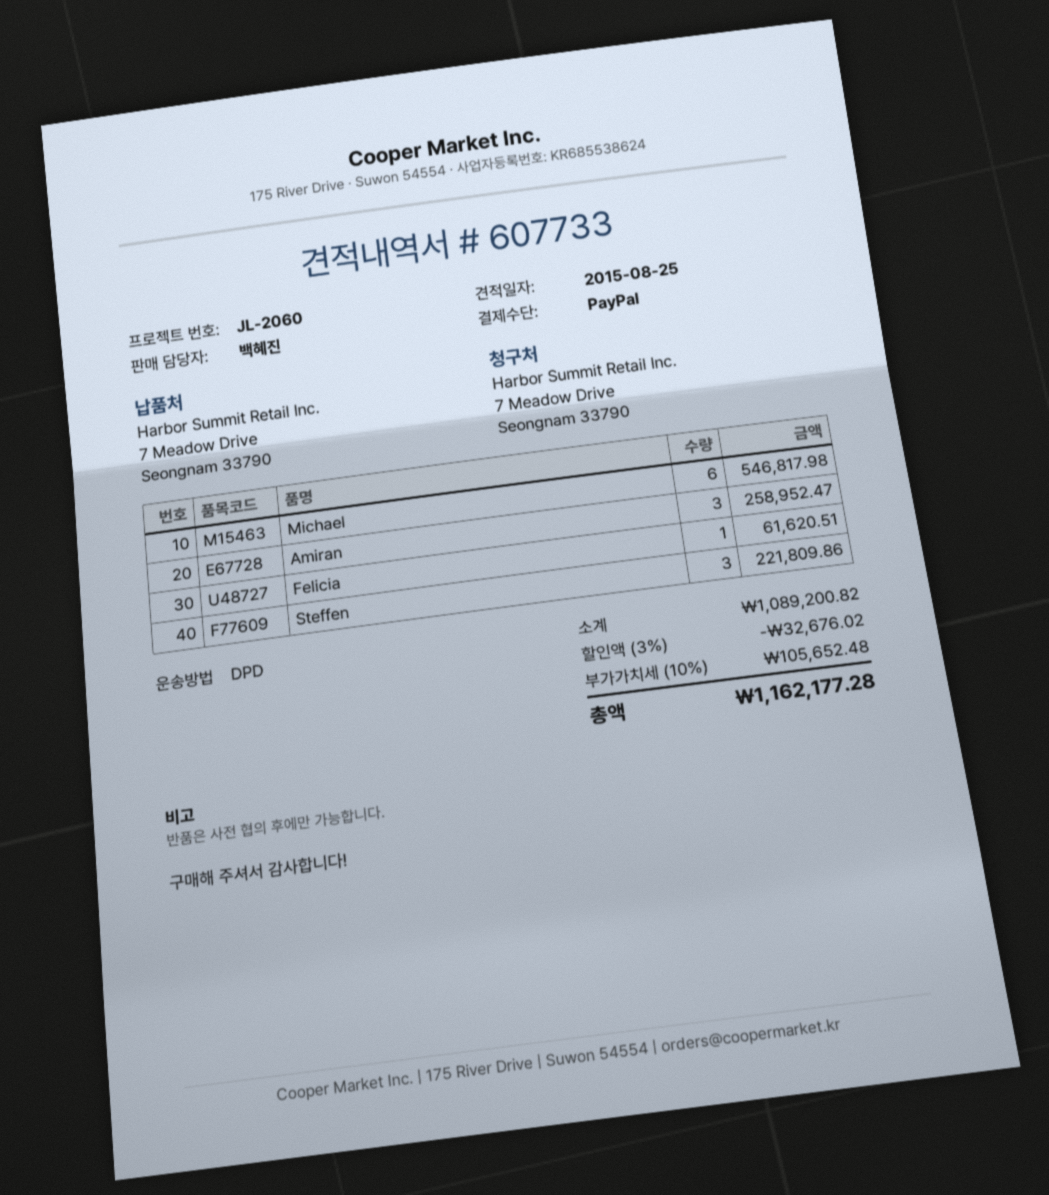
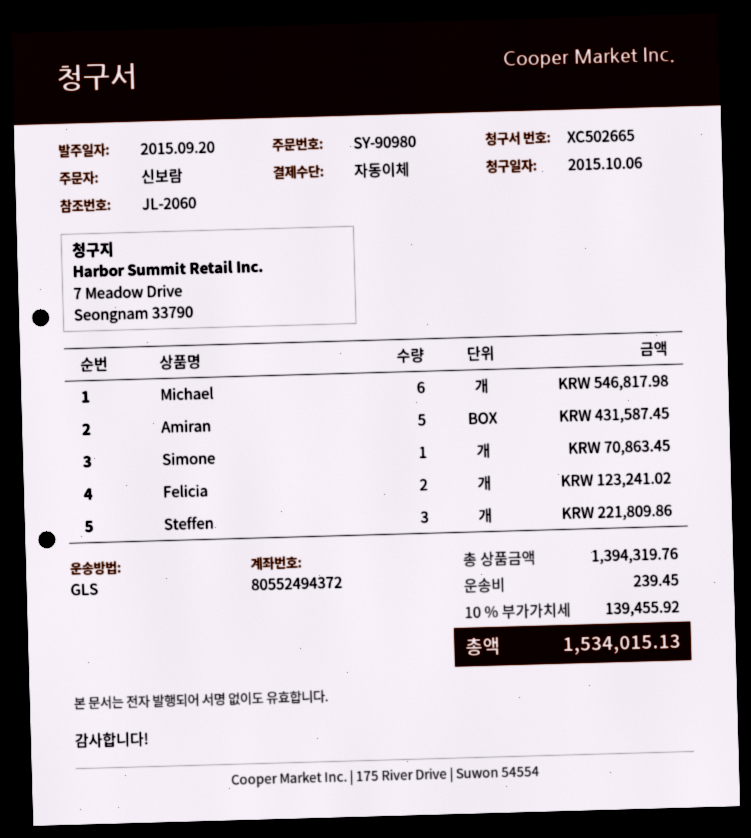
payment method: PayPal -> direct debit
shipping method: DPD -> GLS
Amiran: 3 for 258952.47 -> 5 for 431587.45
Felicia: 1 for 61620.51 -> 2 for 123241.02
Simone: none -> 1 for 70863.45
subtotal: 1089200.82 -> 1394319.76
discount: 3% = 32676.02 -> none
shipping: none -> 239.45
tax: 10% = 105652.48 -> 10% = 139455.92
total: 1162177.28 -> 1534015.13

